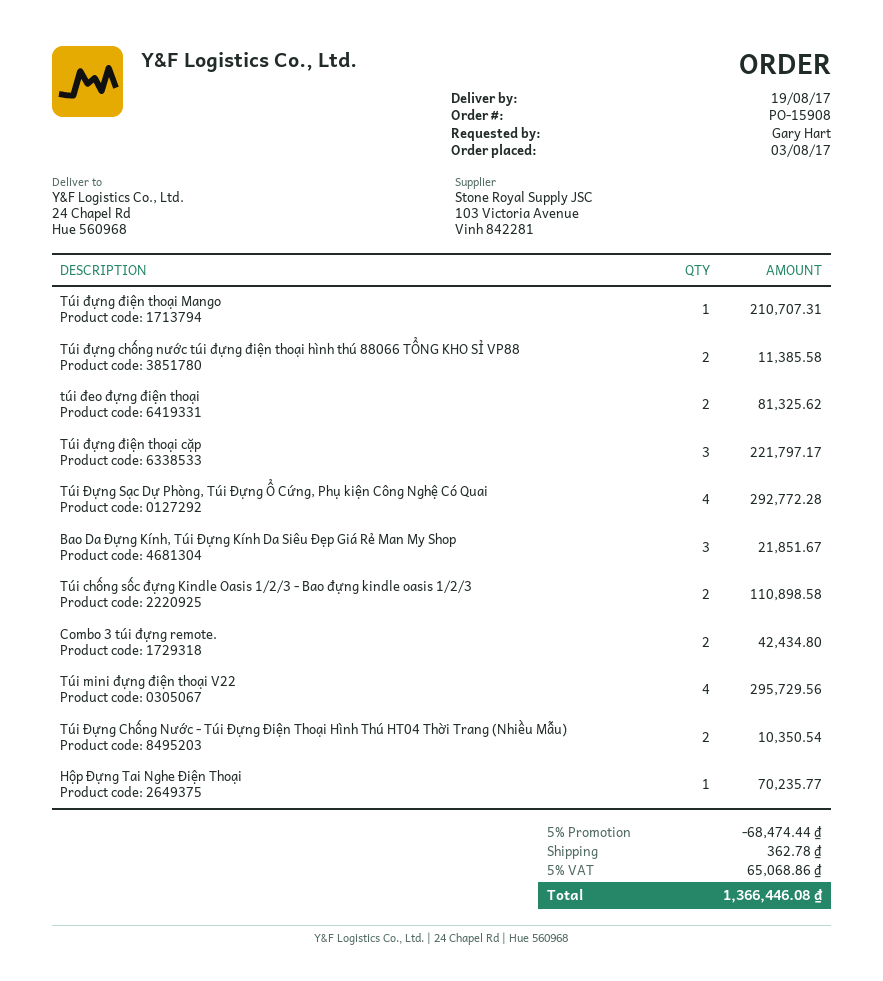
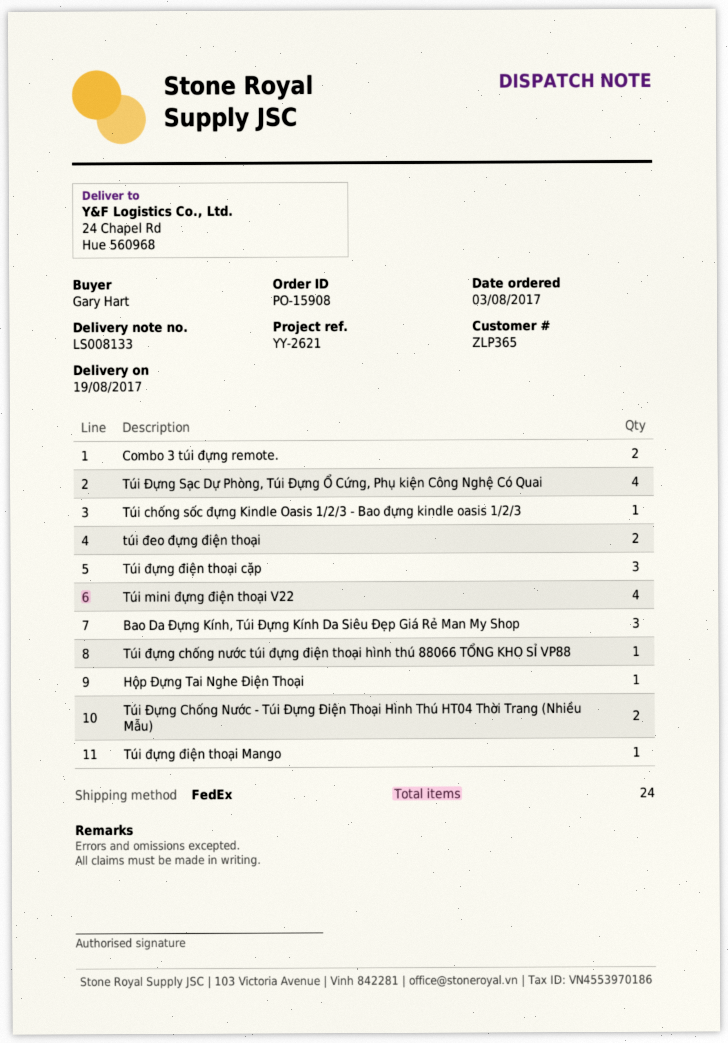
Túi đựng chống nước túi đựng điện thoại hình thú 88066 TỔNG KHO SỈ VP88: 2 -> 1
Túi chống sốc đựng Kindle Oasis 1/2/3 - Bao đựng kindle oasis 1/2/3: 2 -> 1

